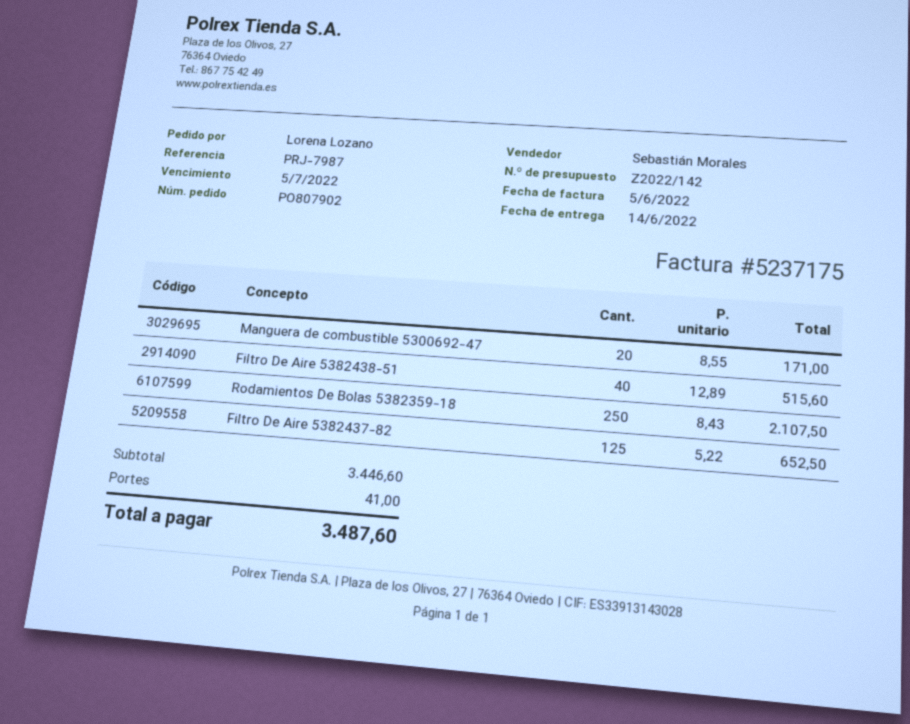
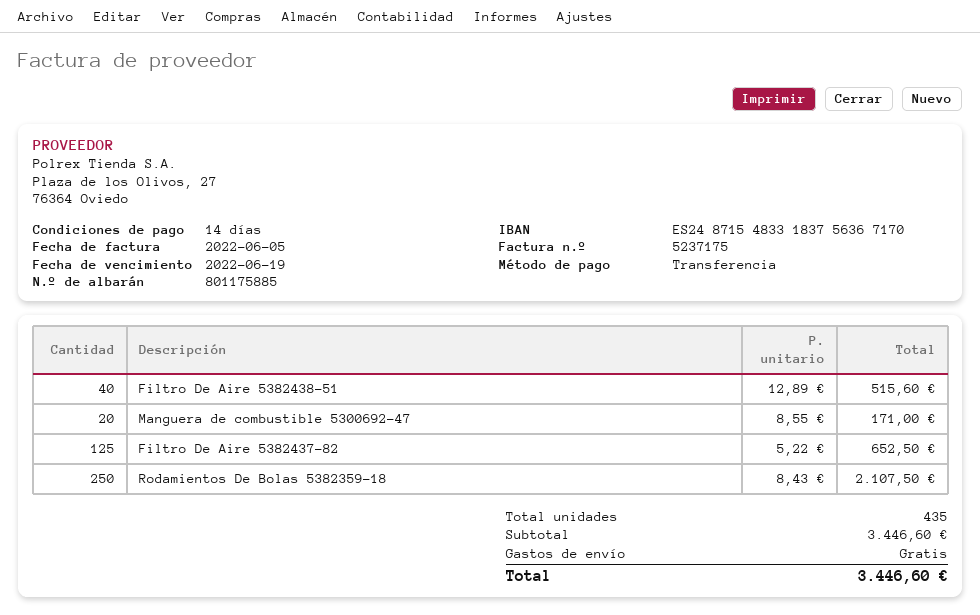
due date: 2022-07-05 -> 2022-06-19
shipping: 41.00 -> 0.00
total: 3487.60 -> 3446.60

